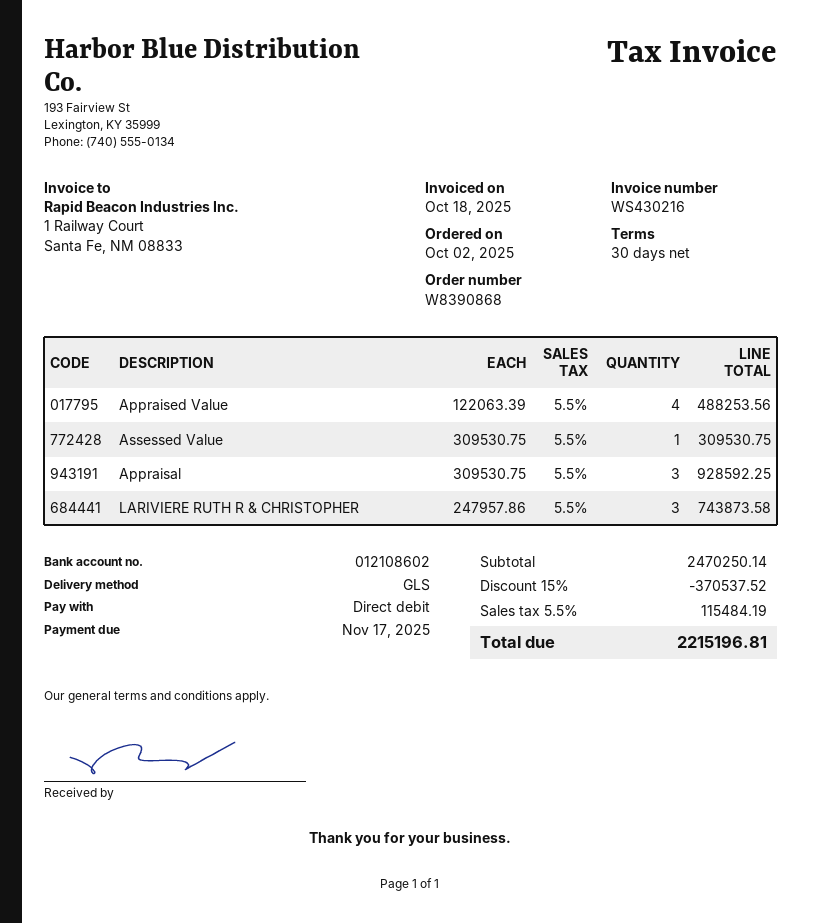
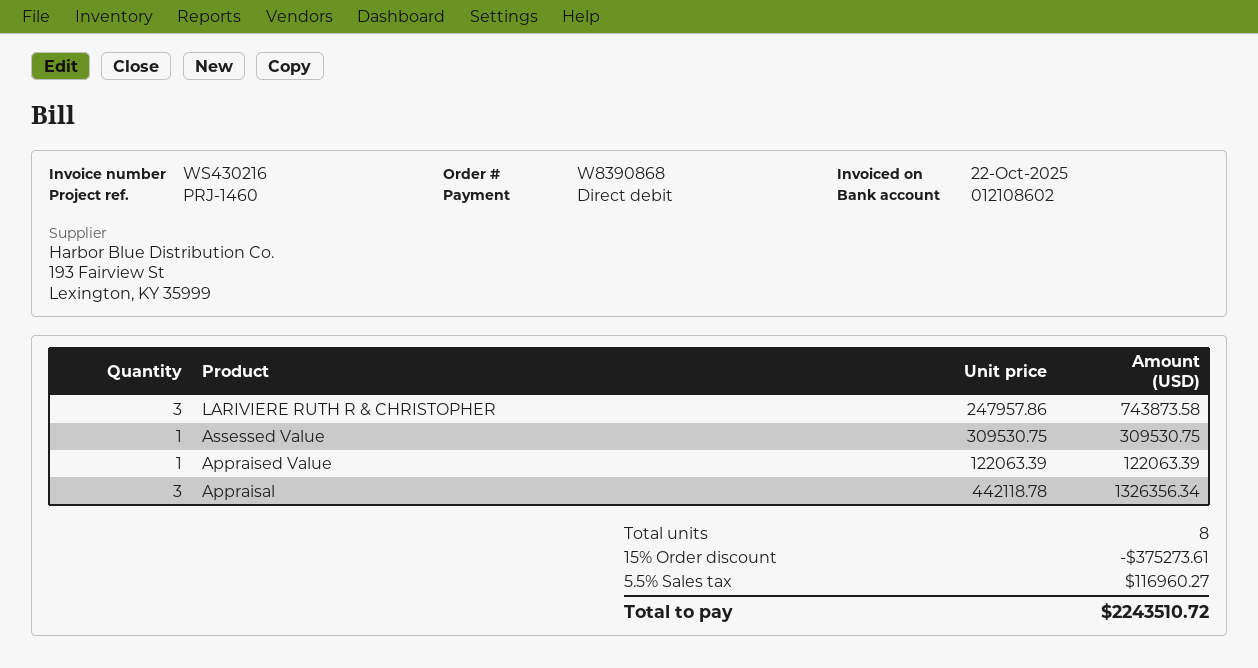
invoice date: 2025-10-18 -> 2025-10-22
Appraised Value: 4 x 122063.39 = 488253.56 -> 1 x 122063.39 = 122063.39
Appraisal: 3 x 309530.75 = 928592.25 -> 3 x 442118.78 = 1326356.34
discount: 15% = 370537.52 -> 15% = 375273.61
tax: 5.5% = 115484.19 -> 5.5% = 116960.27
total: 2215196.81 -> 2243510.72

